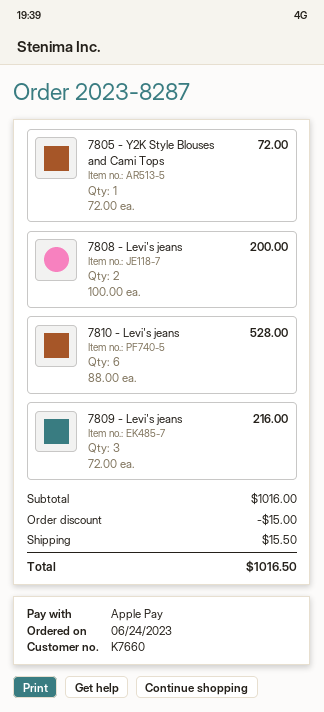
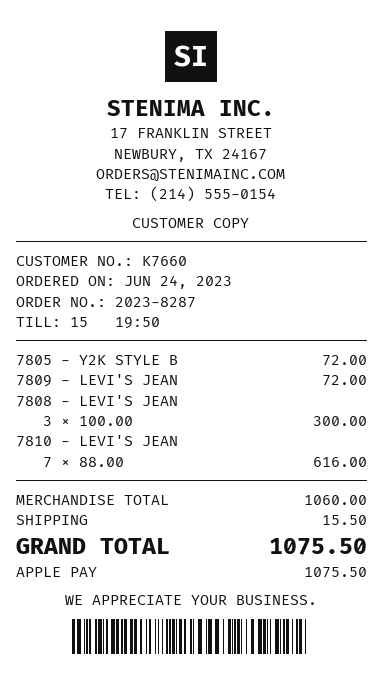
7808 - Levi's jeans: 2 x 100.00 = 200.00 -> 3 x 100.00 = 300.00
7810 - Levi's jeans: 6 x 88.00 = 528.00 -> 7 x 88.00 = 616.00
7809 - Levi's jeans: 3 x 72.00 = 216.00 -> 1 x 72.00 = 72.00
subtotal: 1016.00 -> 1060.00
discount: 15.00 -> none
total: 1016.50 -> 1075.50

